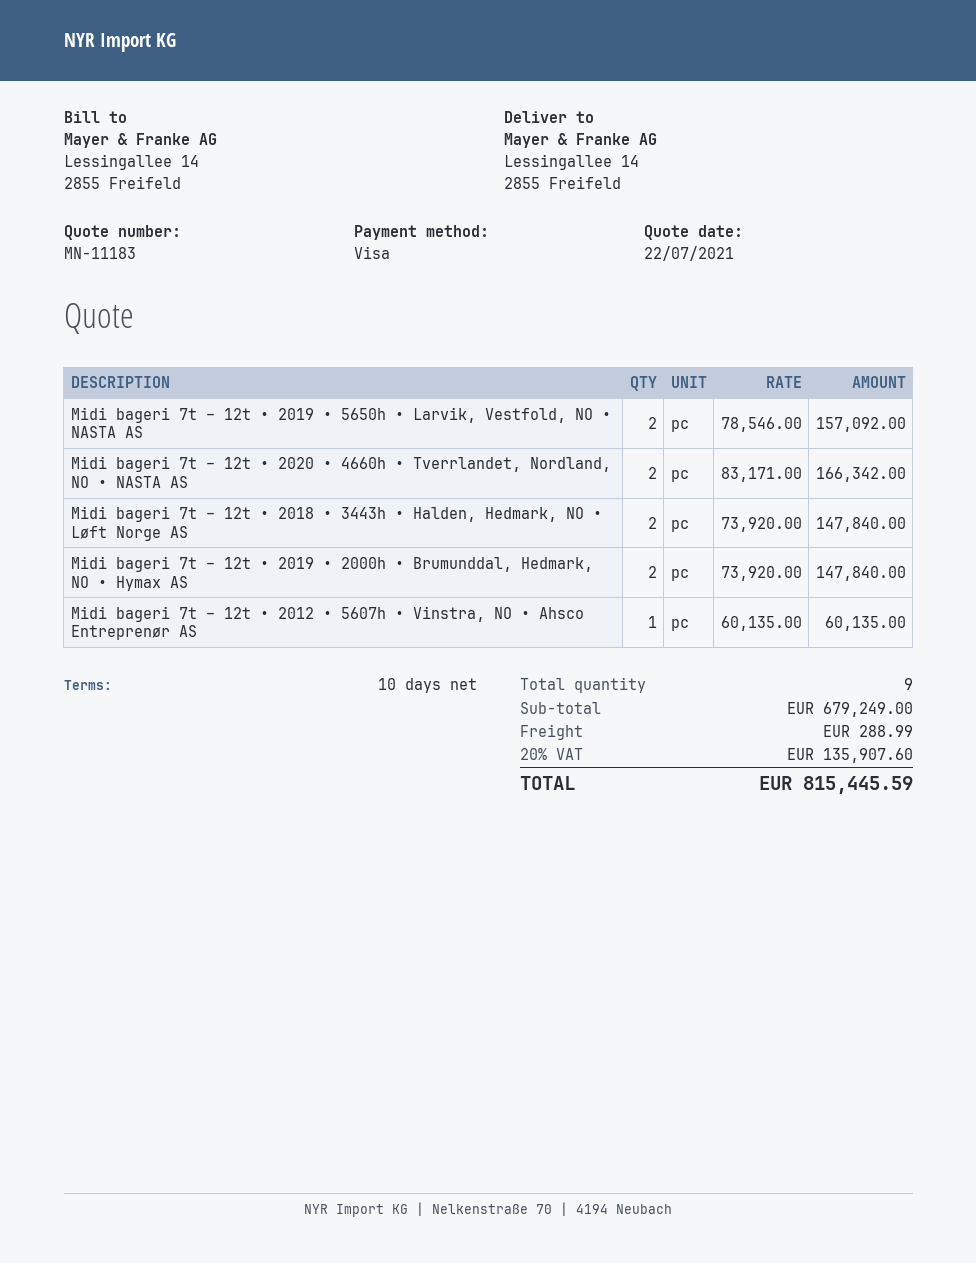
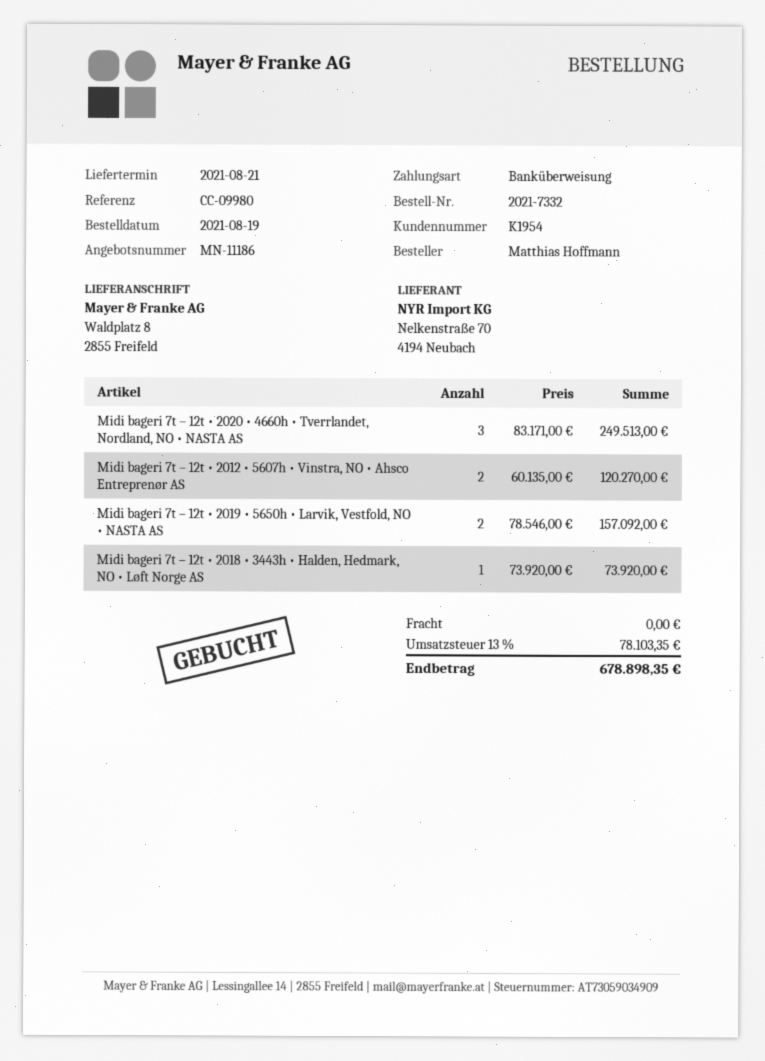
quote number: MN-11183 -> MN-11186
payment method: Visa -> bank transfer
ship to: Lessingallee 14, 2855 Freifeld -> Waldplatz 8, 2855 Freifeld
Midi bageri 7t – 12t • 2020 • 4660h • Tverrlandet, Nordland, NO • NASTA AS: 2 x 83171.00 = 166342.00 -> 3 x 83171.00 = 249513.00
Midi bageri 7t – 12t • 2018 • 3443h • Halden, Hedmark, NO • Løft Norge AS: 2 x 73920.00 = 147840.00 -> 1 x 73920.00 = 73920.00
Midi bageri 7t – 12t • 2019 • 2000h • Brumunddal, Hedmark, NO • Hymax AS: 2 x 73920.00 = 147840.00 -> none
Midi bageri 7t – 12t • 2012 • 5607h • Vinstra, NO • Ahsco Entreprenør AS: 1 x 60135.00 = 60135.00 -> 2 x 60135.00 = 120270.00
shipping: 288.99 -> 0.00
tax: 20% = 135907.60 -> 13% = 78103.35
total: 815445.59 -> 678898.35

